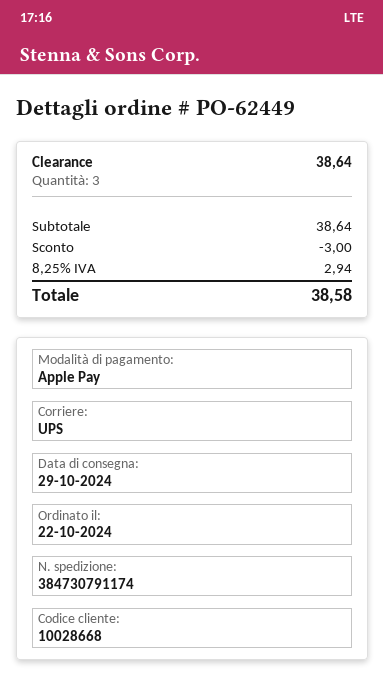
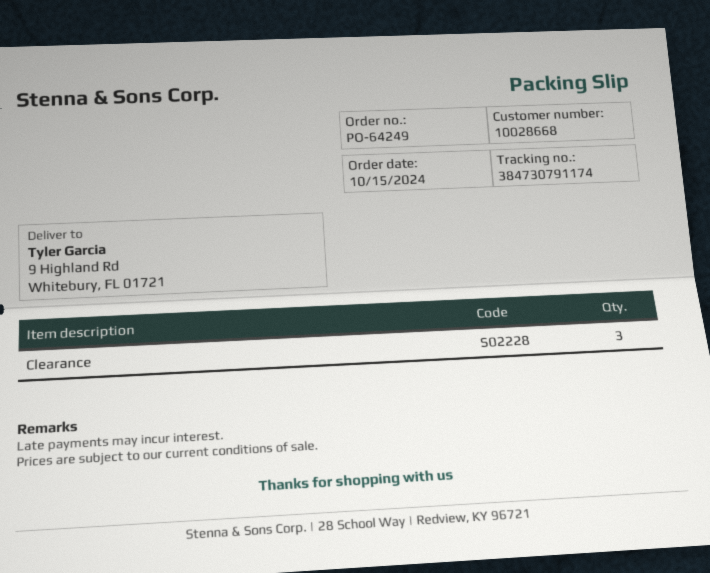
order number: PO-62449 -> PO-64249
order date: 2024-10-22 -> 2024-10-15

